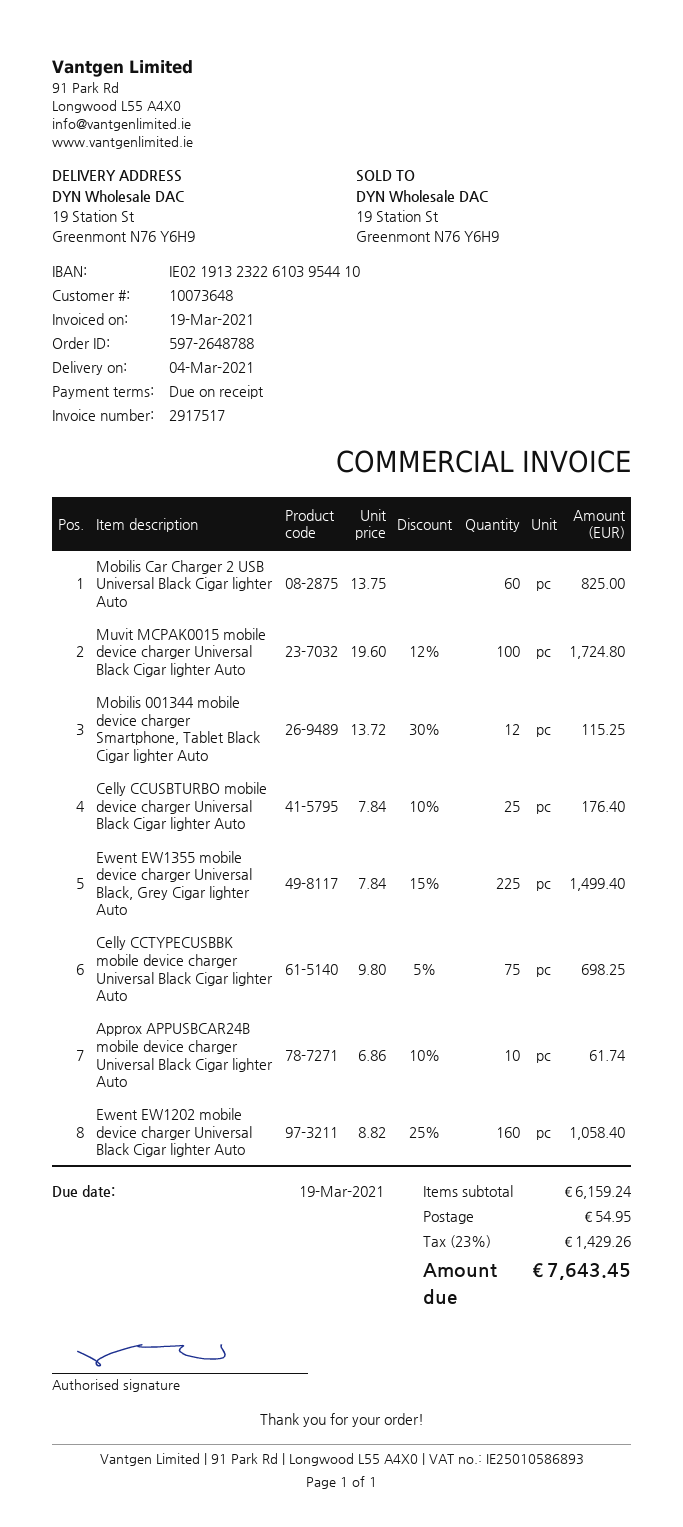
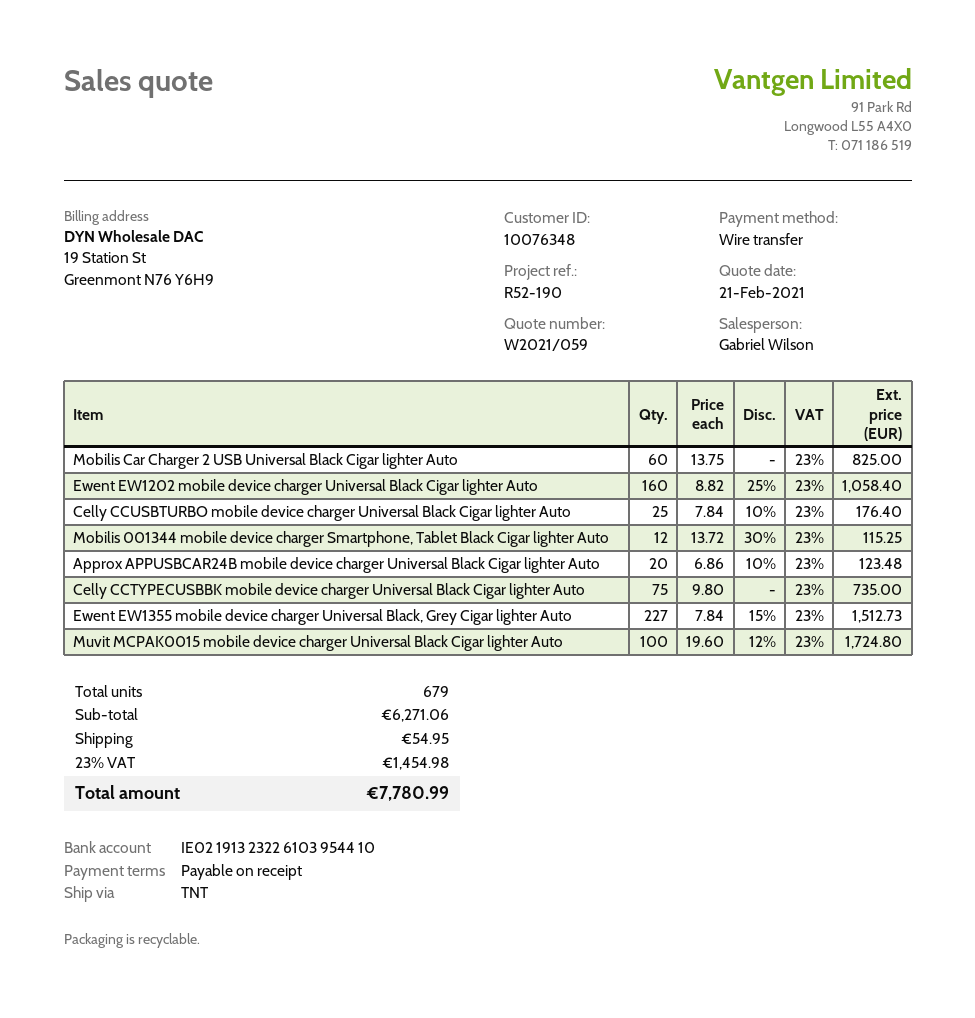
customer number: 10073648 -> 10076348
Ewent EW1355 mobile device charger Universal Black, Grey Cigar lighter Auto: 225 x 7.84 - 15% = 1499.40 -> 227 x 7.84 - 15% = 1512.73
Celly CCTYPECUSBBK mobile device charger Universal Black Cigar lighter Auto: 75 x 9.80 - 5% = 698.25 -> 75 x 9.80 = 735.00
Approx APPUSBCAR24B mobile device charger Universal Black Cigar lighter Auto: 10 x 6.86 - 10% = 61.74 -> 20 x 6.86 - 10% = 123.48
subtotal: 6159.24 -> 6271.06
tax: 23% = 1429.26 -> 23% = 1454.98
total: 7643.45 -> 7780.99

